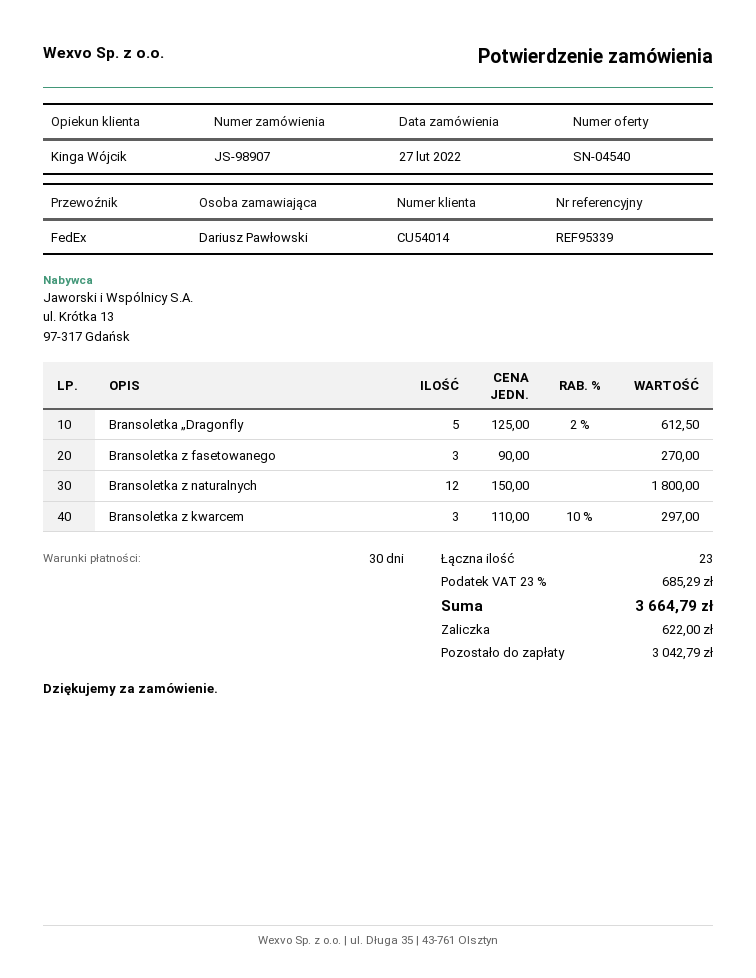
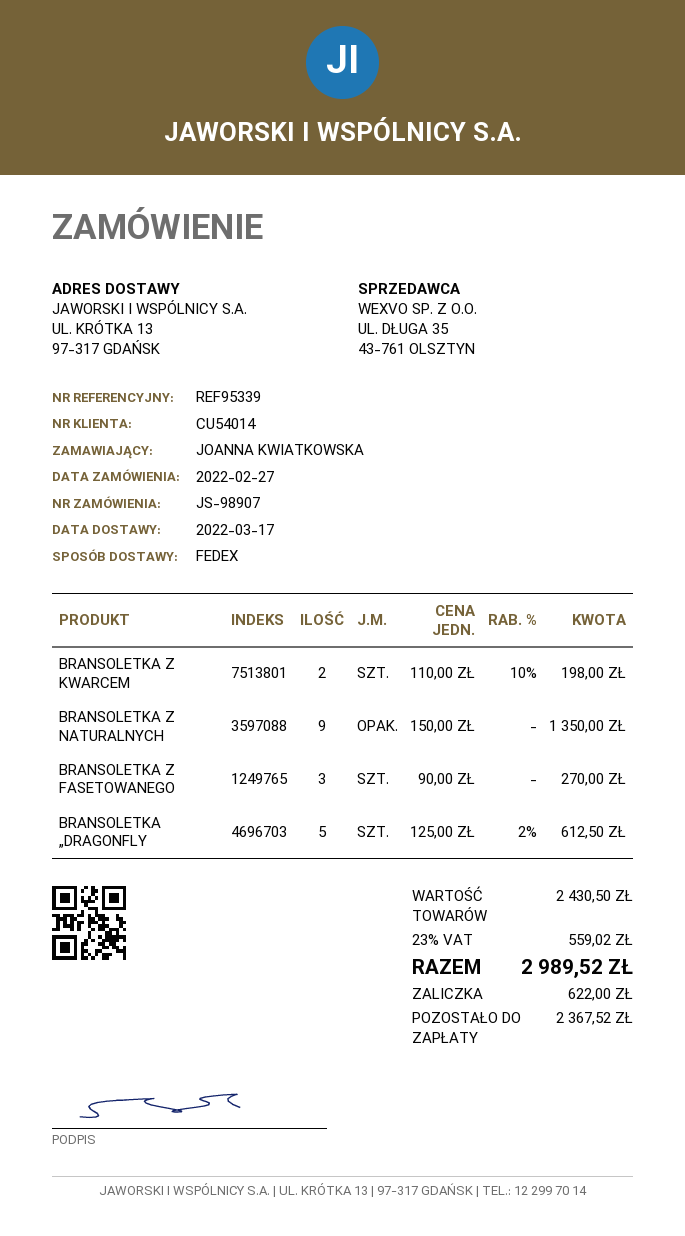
ordered by: Dariusz Pawłowski -> JOANNA KWIATKOWSKA
Bransoletka z naturalnych: 12 x 150.00 = 1800.00 -> 9 x 150.00 = 1350.00
Bransoletka z kwarcem: 3 x 110.00 - 10% = 297.00 -> 2 x 110.00 - 10% = 198.00
tax: 23% = 685.29 -> 23% = 559.02
total: 3664.79 -> 2989.52
balance: 3042.79 -> 2367.52

